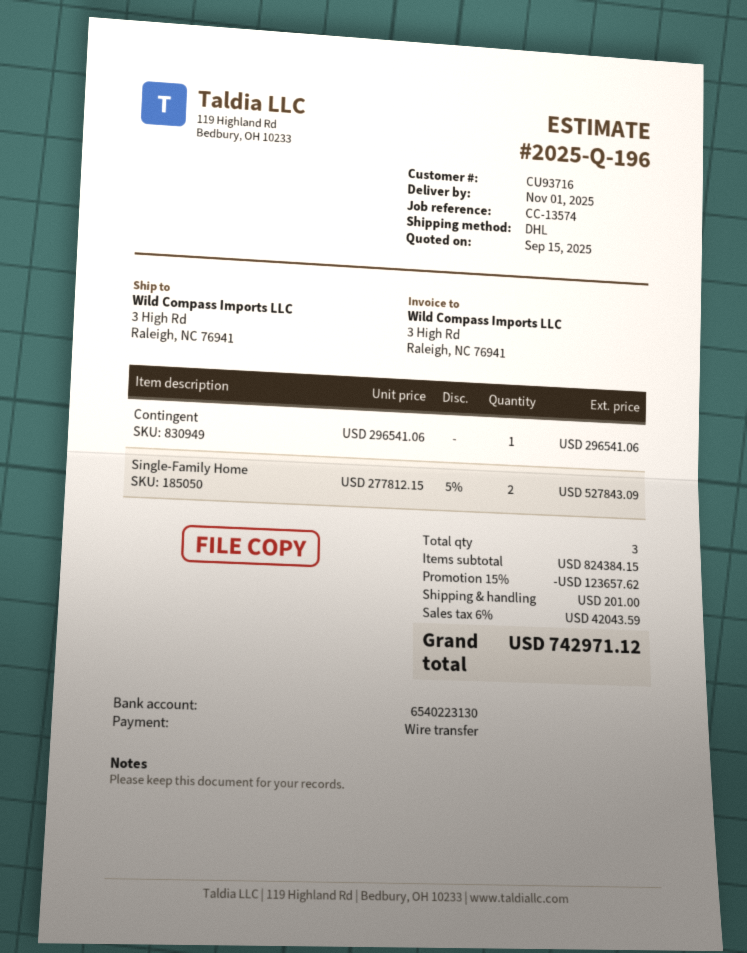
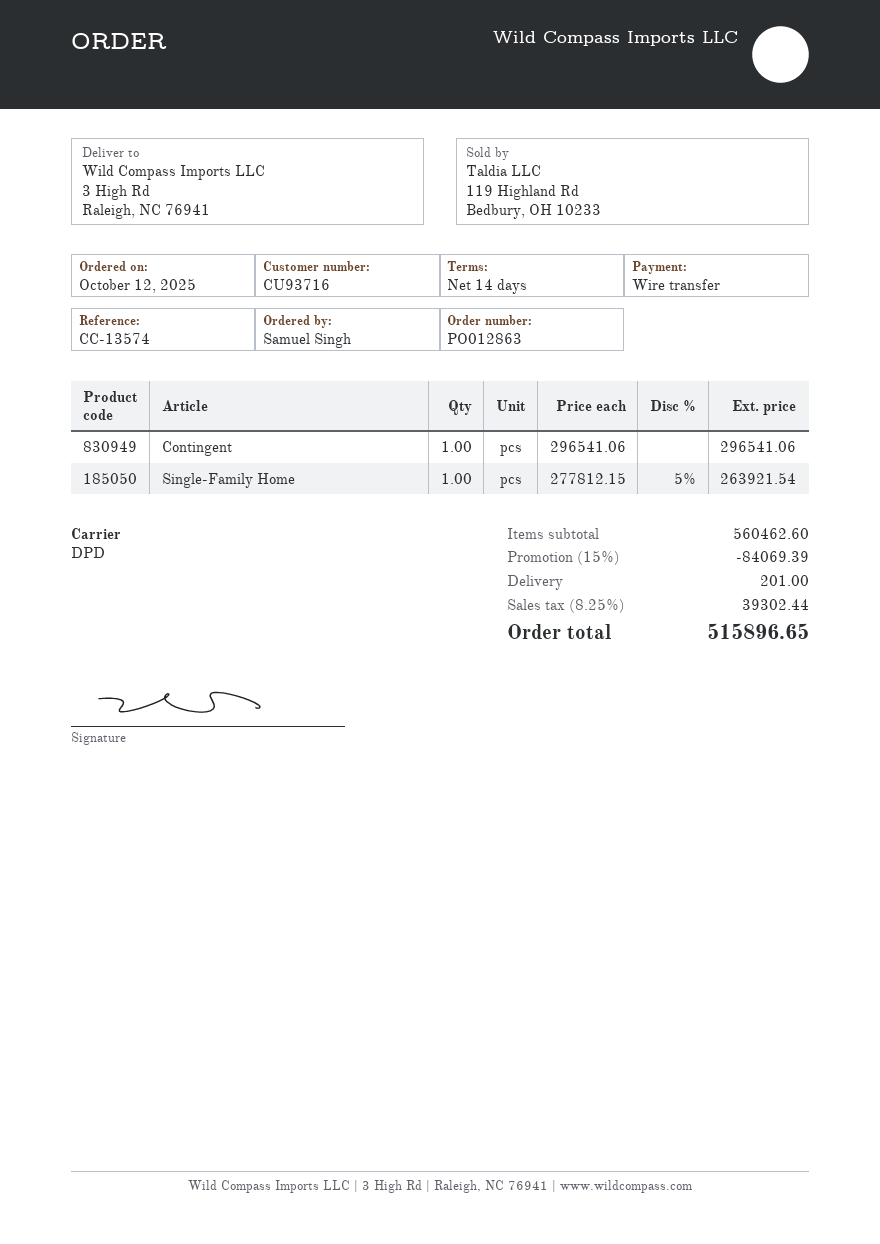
shipping method: DHL -> DPD
Single-Family Home: 2 x 277812.15 - 5% = 527843.09 -> 1 x 277812.15 - 5% = 263921.54
subtotal: 824384.15 -> 560462.60
discount: 15% = 123657.62 -> 15% = 84069.39
tax: 6% = 42043.59 -> 8.25% = 39302.44
total: 742971.12 -> 515896.65

